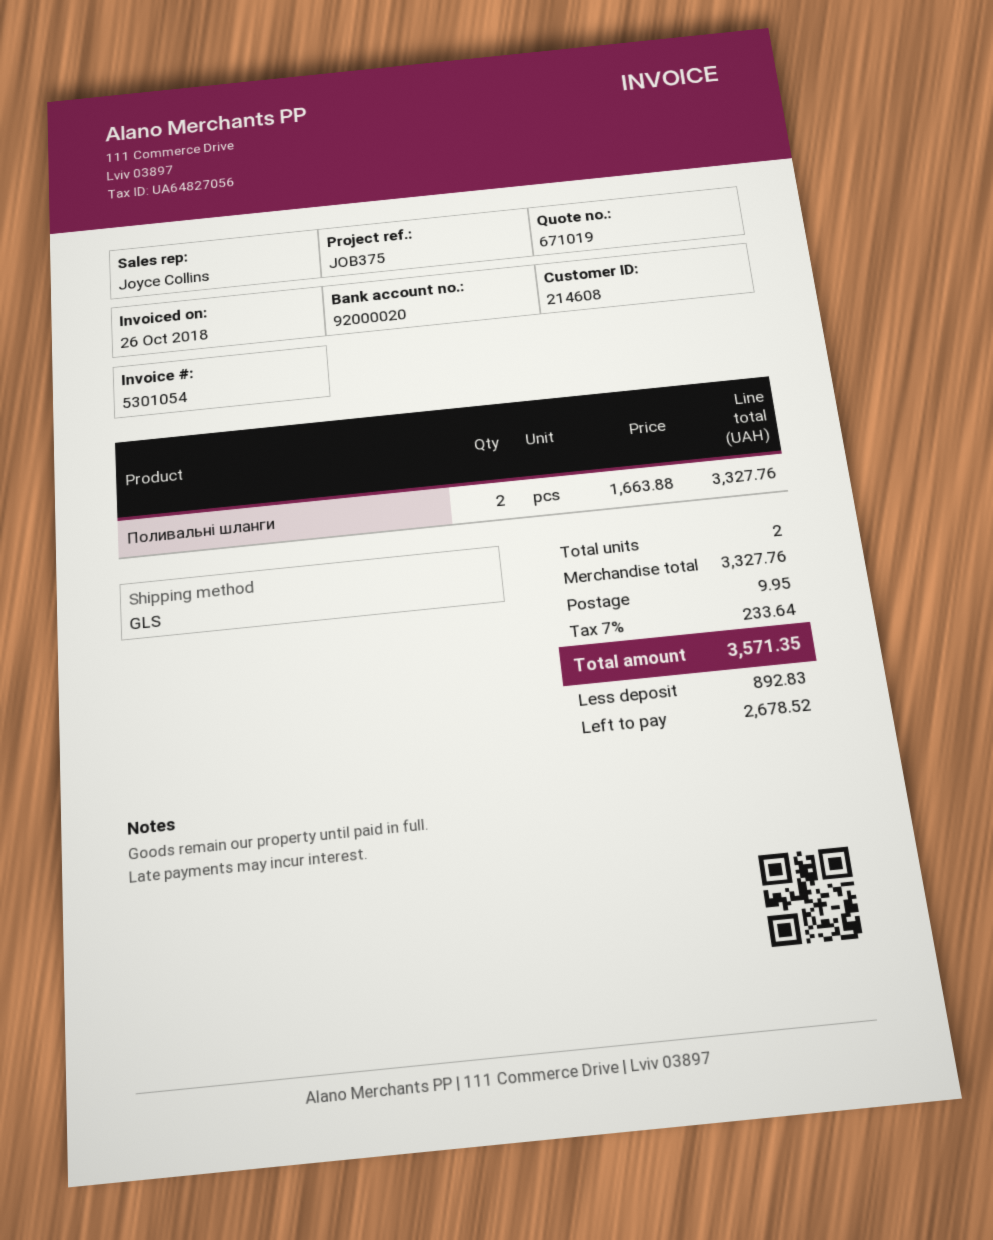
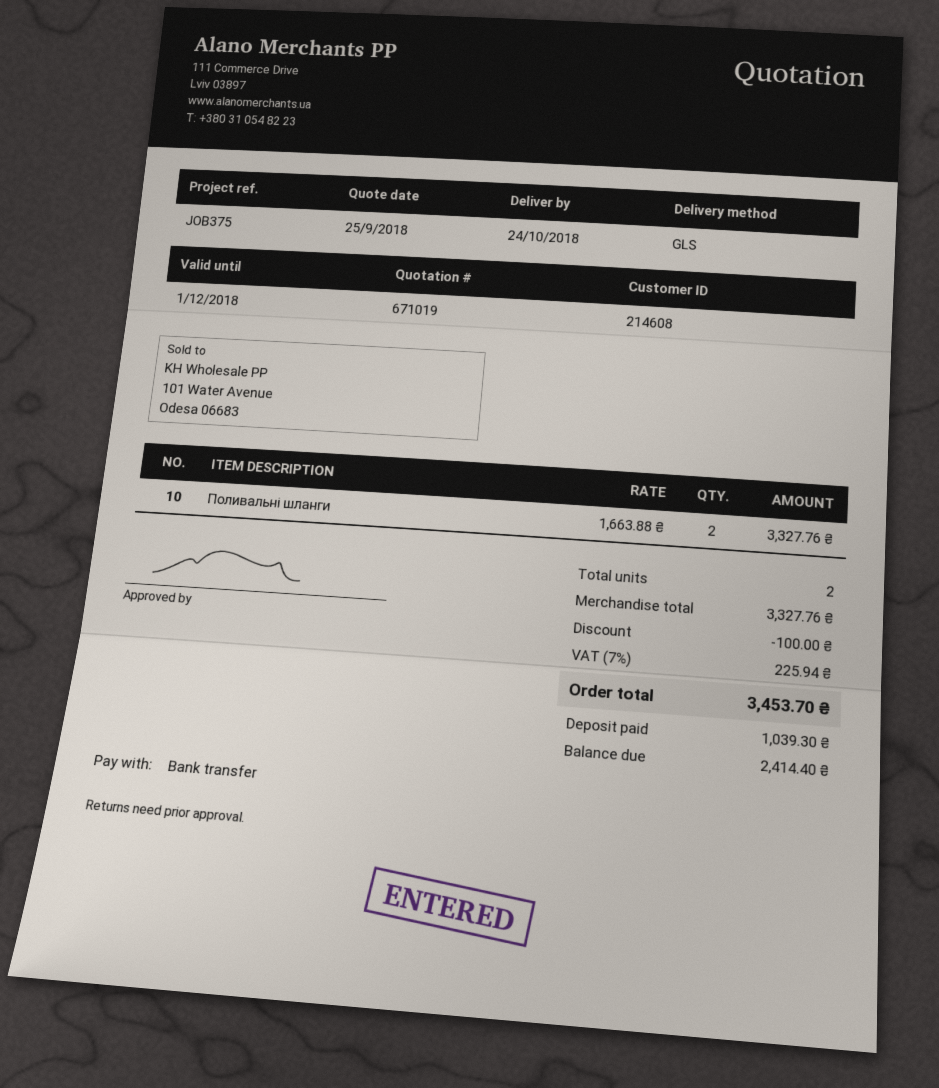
discount: none -> 100.00
shipping: 9.95 -> none
tax: 7% = 233.64 -> 7% = 225.94
total: 3571.35 -> 3453.70
deposit: 892.83 -> 1039.30
balance: 2678.52 -> 2414.40

